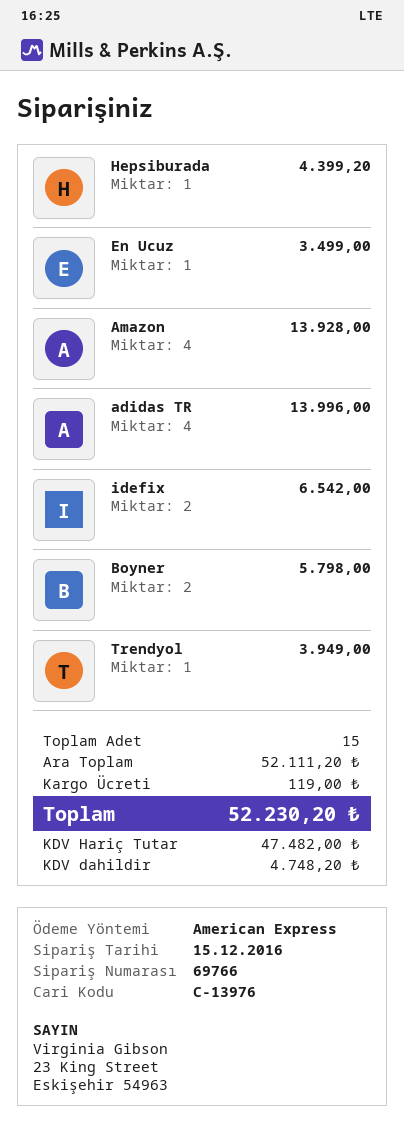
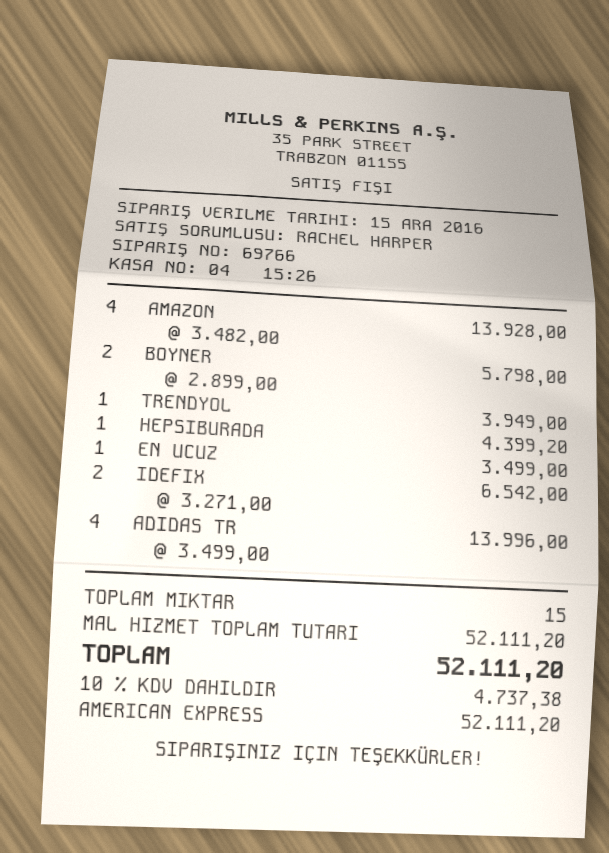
shipping: 119.00 -> none
tax: 4748.20 -> 4737.38
total: 52230.20 -> 52111.20

